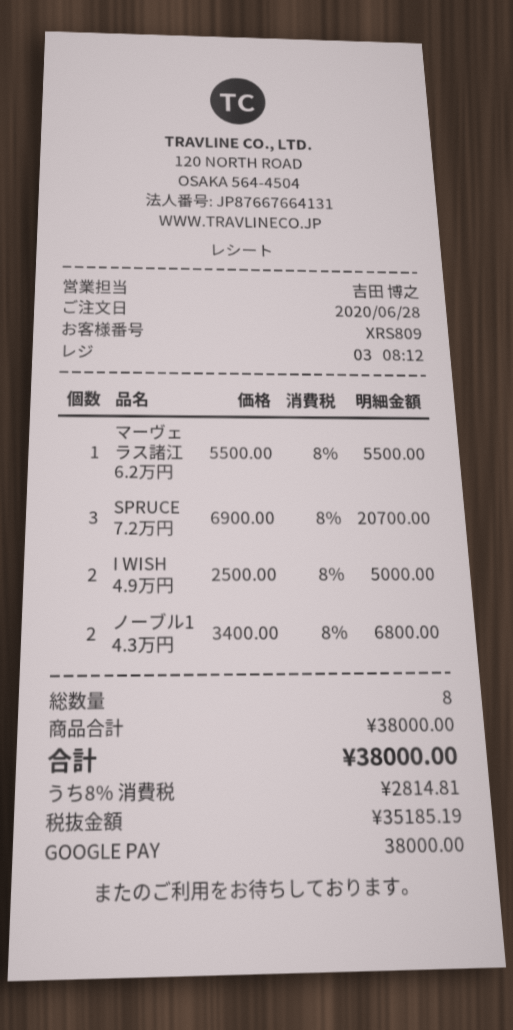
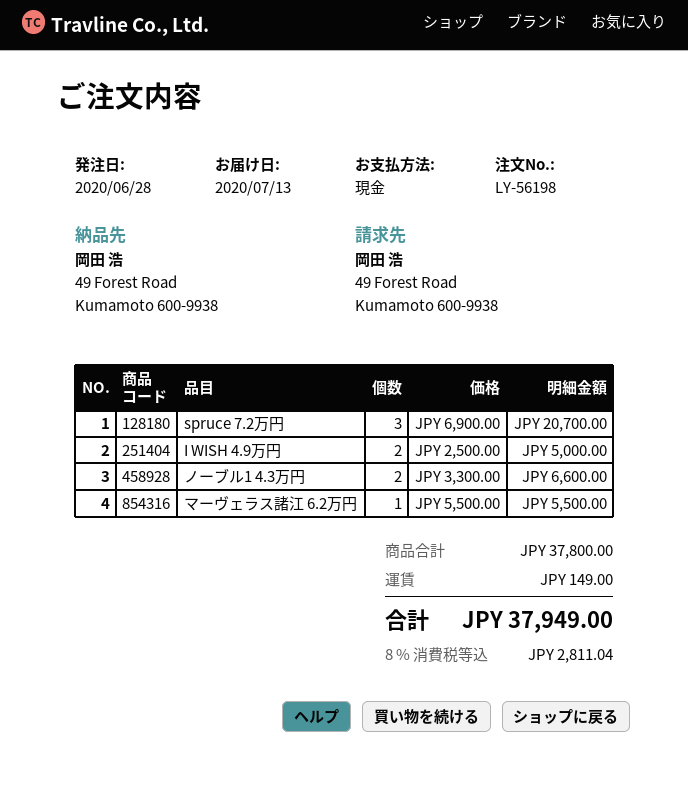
payment method: Google Pay -> cash
ノーブル1 4.3万円: 2 x 3400.00 = 6800.00 -> 2 x 3300.00 = 6600.00
subtotal: 38000.00 -> 37800.00
shipping: none -> 149.00
tax: 8% = 2814.81 -> 8% = 2811.04
total: 38000.00 -> 37949.00

